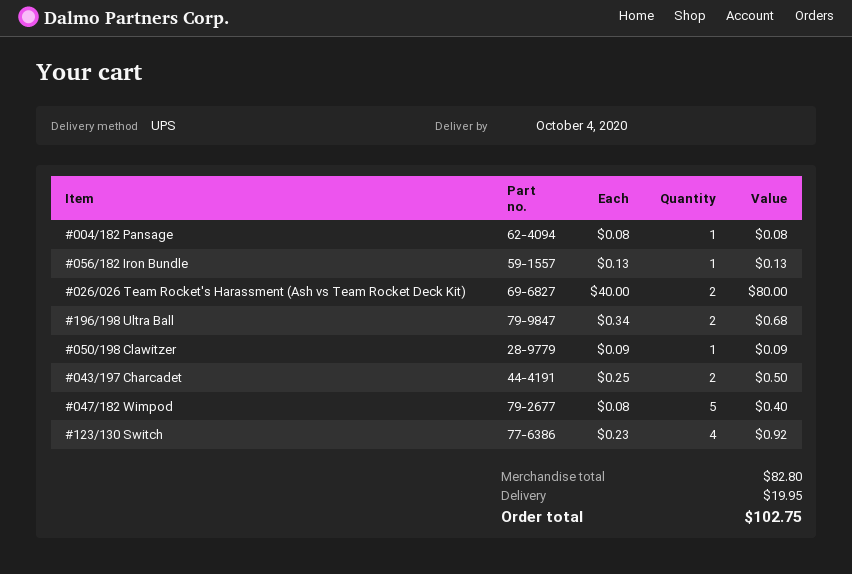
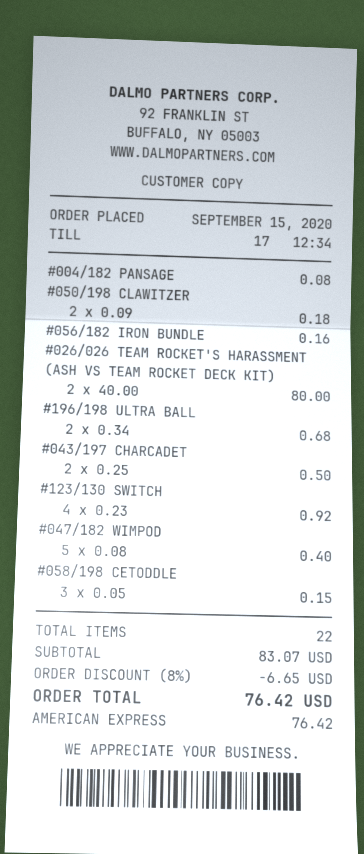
#056/182 Iron Bundle: 1 x 0.13 = 0.13 -> 1 x 0.16 = 0.16
#050/198 Clawitzer: 1 x 0.09 = 0.09 -> 2 x 0.09 = 0.18
#058/198 CETODDLE: none -> 3 x 0.05 = 0.15
subtotal: 82.80 -> 83.07
discount: none -> 8% = 6.65
shipping: 19.95 -> none
total: 102.75 -> 76.42

